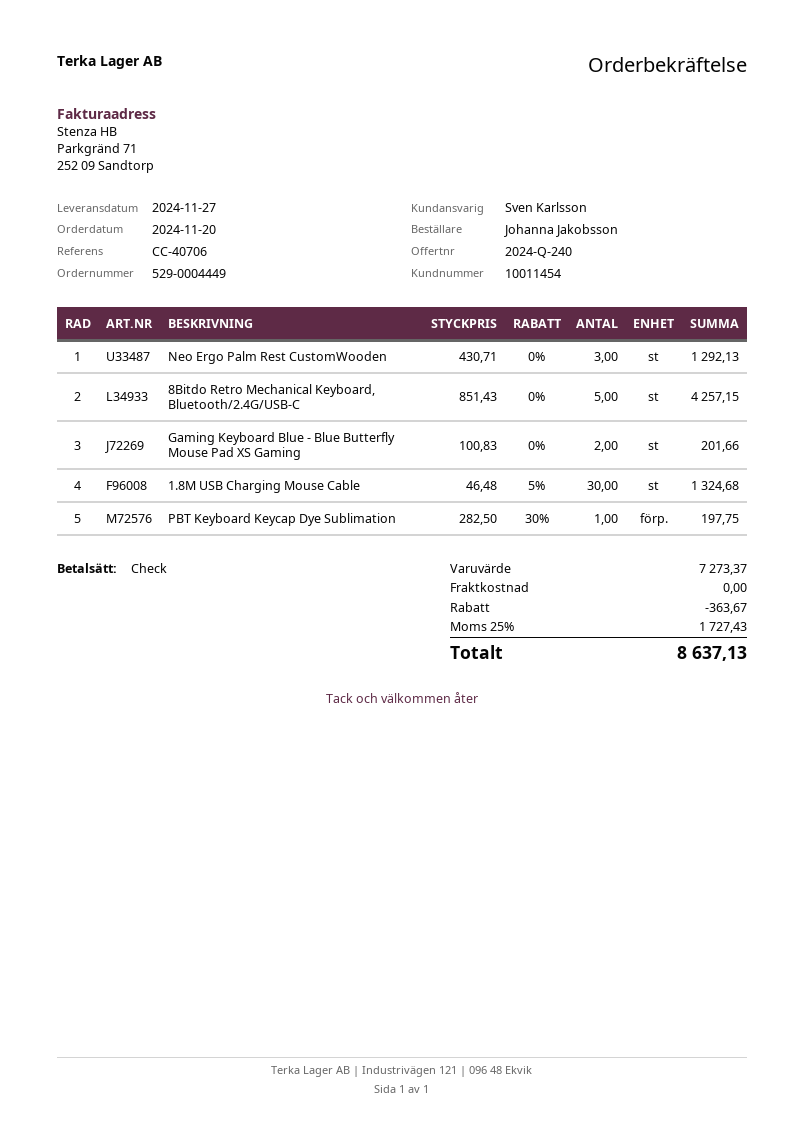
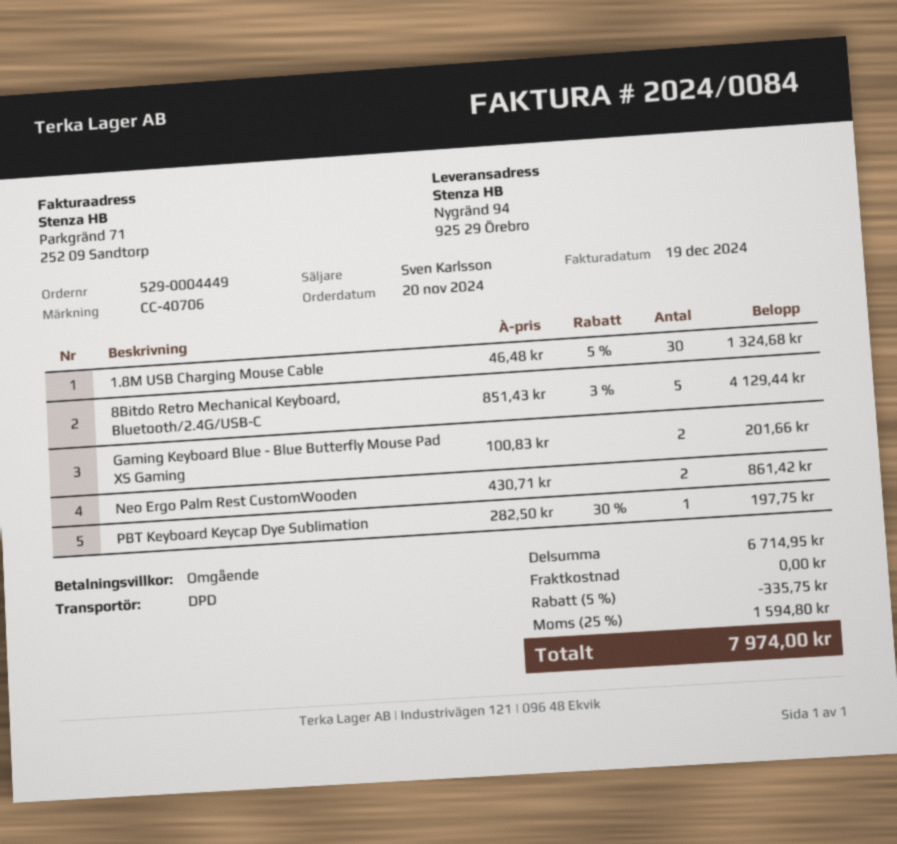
Neo Ergo Palm Rest CustomWooden: 3 x 430.71 = 1292.13 -> 2 x 430.71 = 861.42
8Bitdo Retro Mechanical Keyboard, Bluetooth/2.4G/USB-C: 5 x 851.43 = 4257.15 -> 5 x 851.43 - 3% = 4129.44
subtotal: 7273.37 -> 6714.95
discount: 363.67 -> 335.75
tax: 25% = 1727.43 -> 25% = 1594.80
total: 8637.13 -> 7974.00

